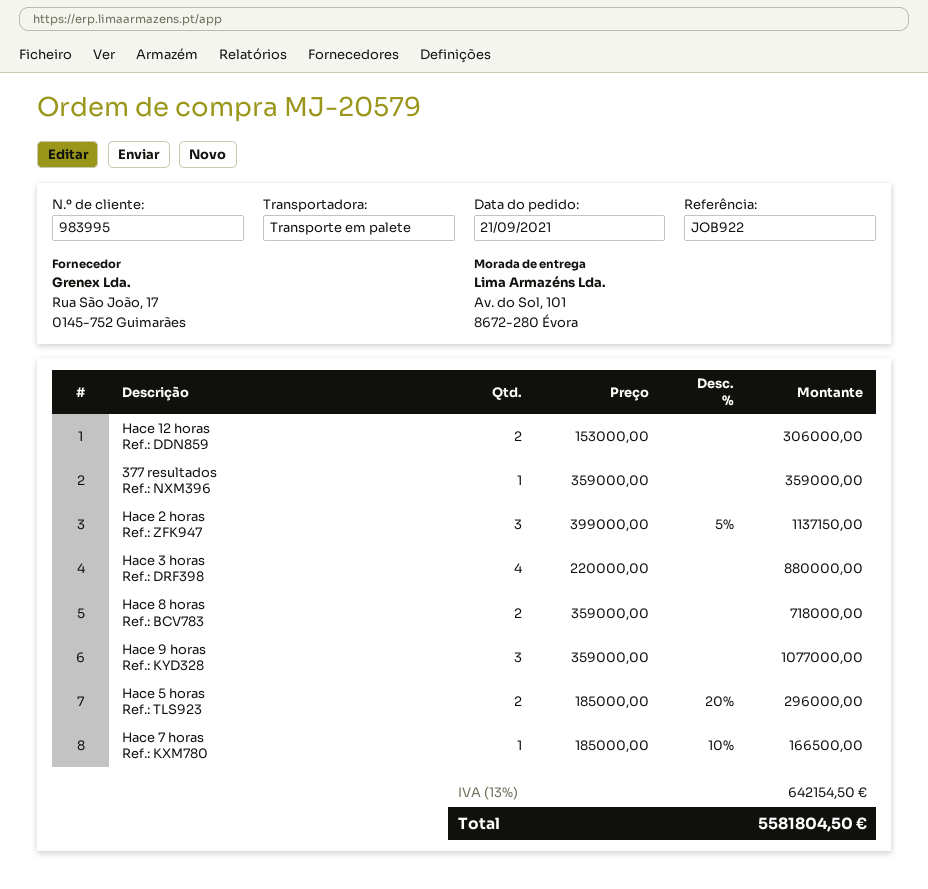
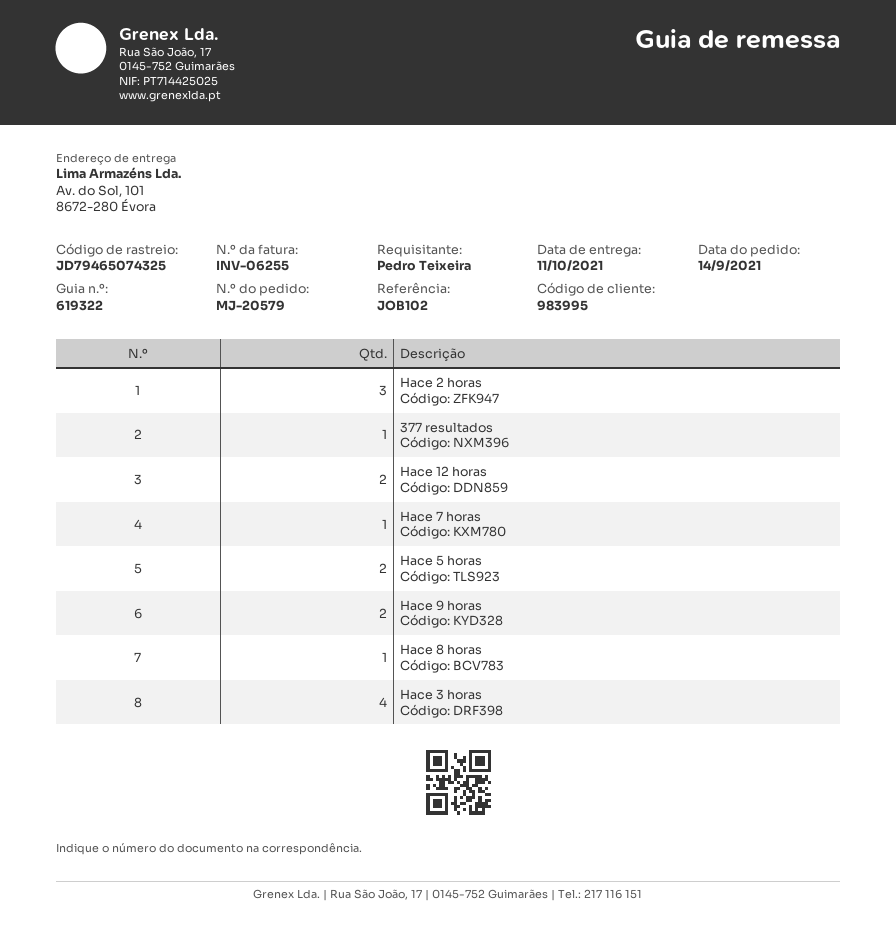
order date: 2021-09-21 -> 2021-09-14
reference: JOB922 -> JOB102
Hace 8 horas: 2 -> 1
Hace 9 horas: 3 -> 2

